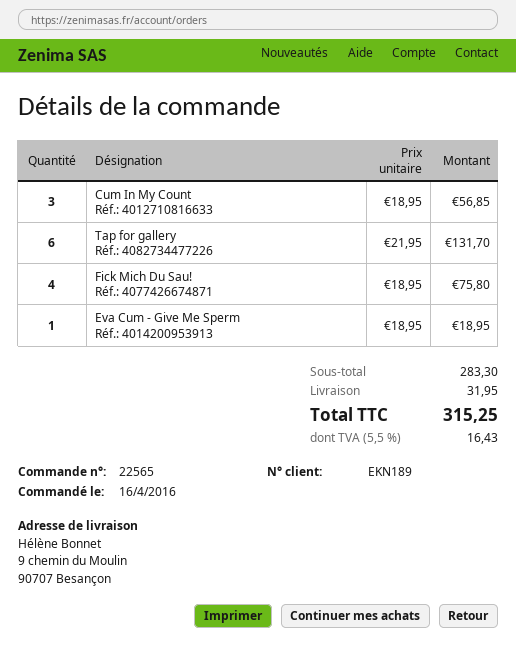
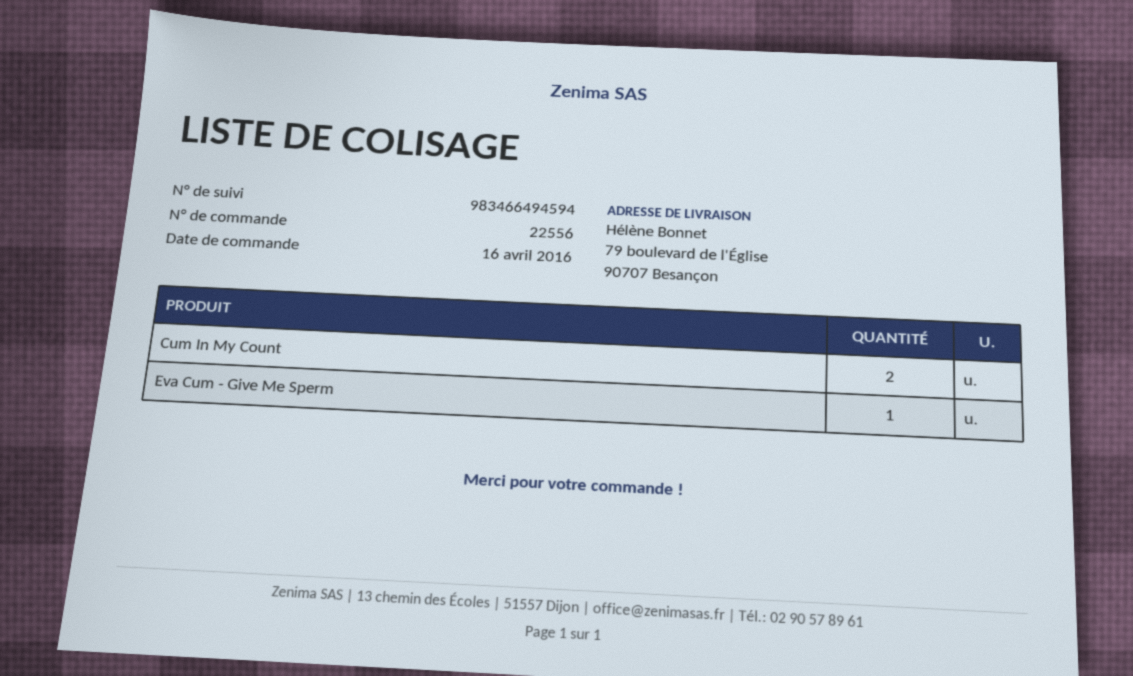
order number: 22565 -> 22556
ship to: 9 chemin du Moulin, 90707 Besançon -> 79 boulevard de l'Église, 90707 Besançon
Cum In My Count: 3 -> 2
Tap for gallery: 6 -> none
Fick Mich Du Sau!: 4 -> none

